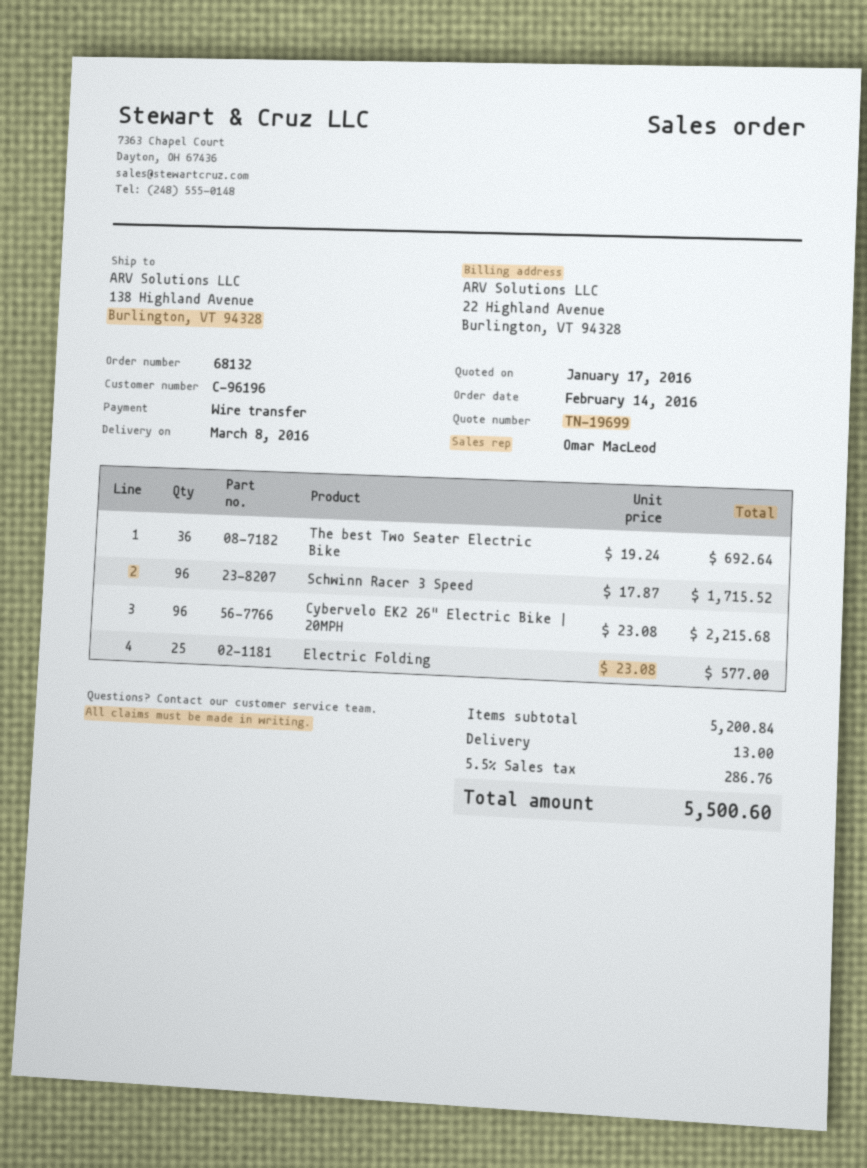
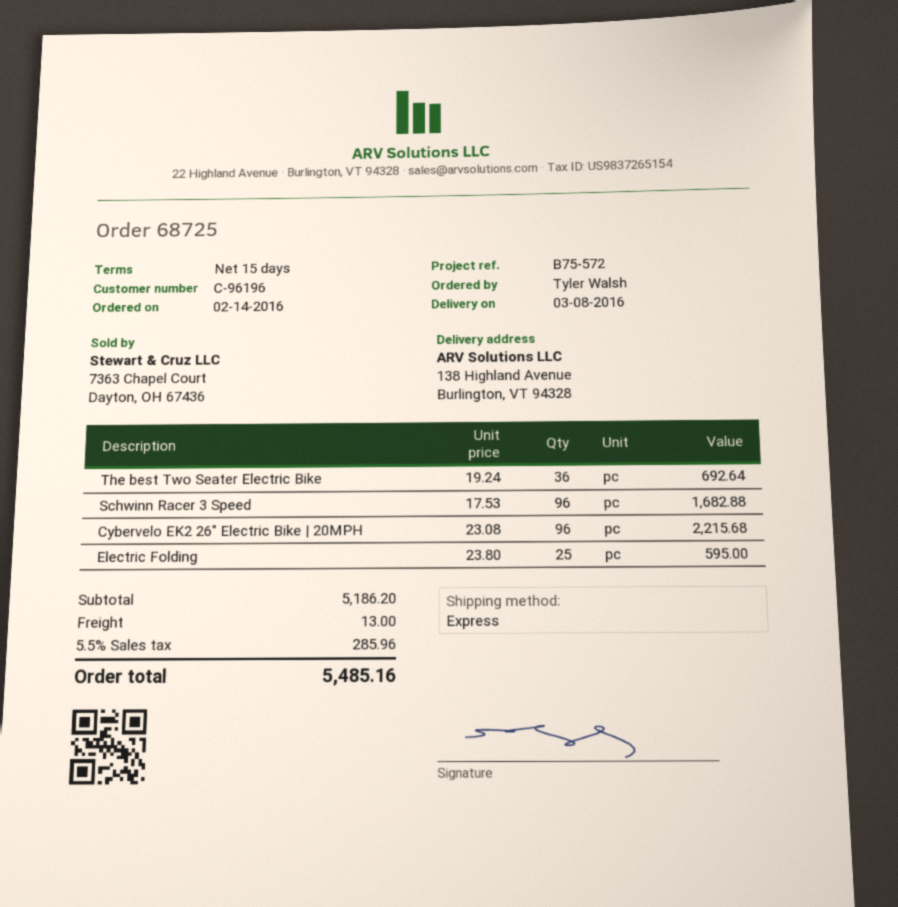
order number: 68132 -> 68725
Schwinn Racer 3 Speed: 96 x 17.87 = 1715.52 -> 96 x 17.53 = 1682.88
Electric Folding: 25 x 23.08 = 577.00 -> 25 x 23.80 = 595.00
subtotal: 5200.84 -> 5186.20
tax: 5.5% = 286.76 -> 5.5% = 285.96
total: 5500.60 -> 5485.16

